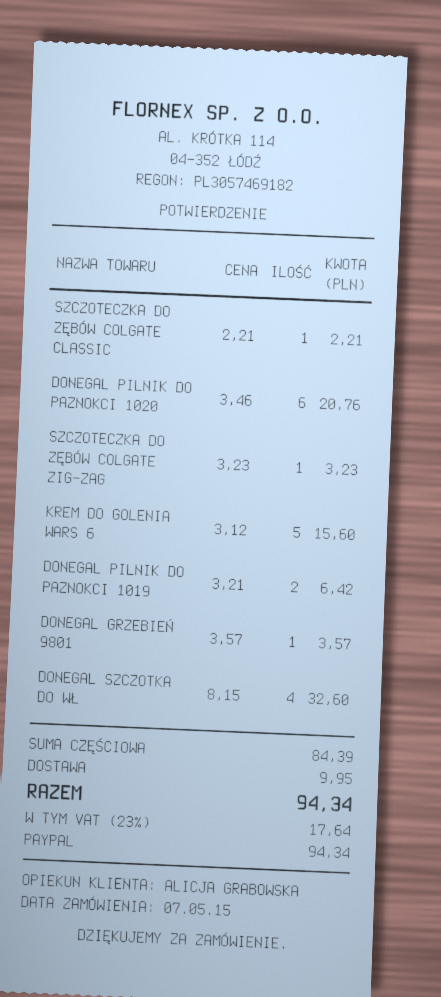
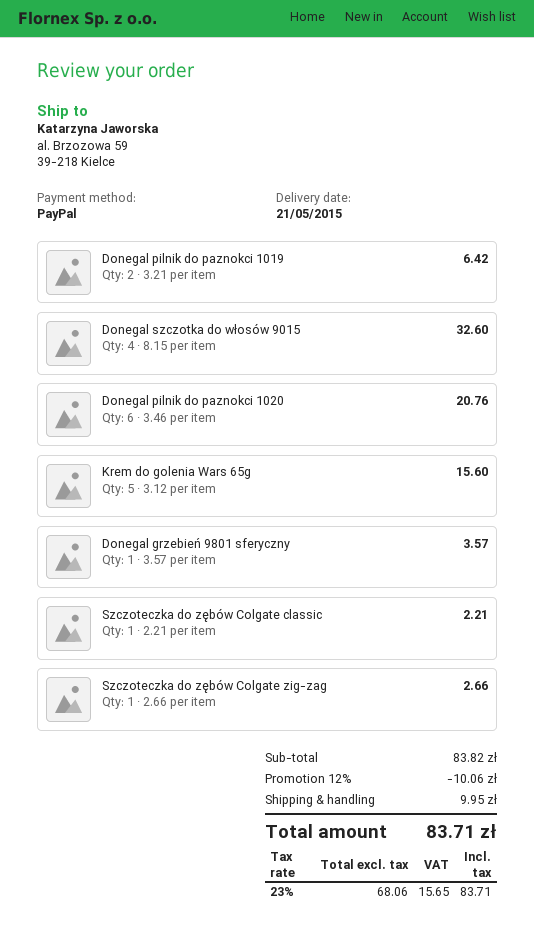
SZCZOTECZKA DO ZĘBÓW COLGATE ZIG-ZAG: 1 x 3.23 = 3.23 -> 1 x 2.66 = 2.66
subtotal: 84.39 -> 83.82
discount: none -> 12% = 10.06
tax: 23% = 17.64 -> 23% = 15.65
total: 94.34 -> 83.71

